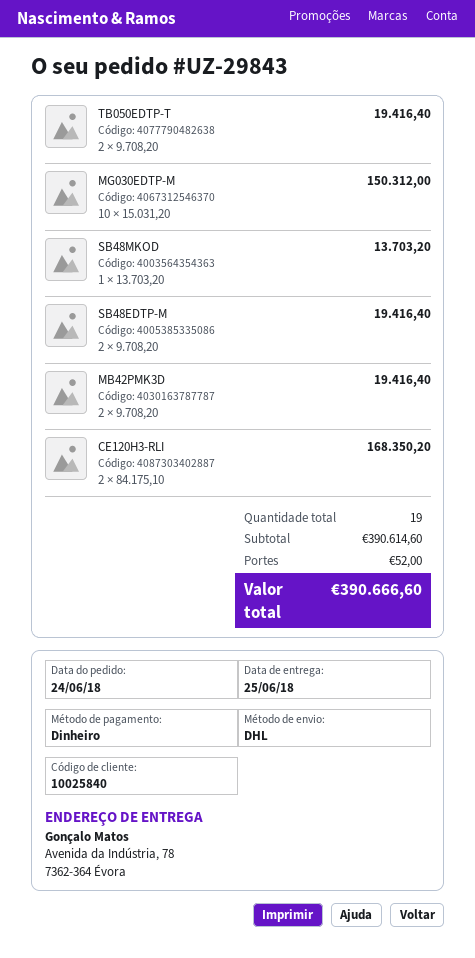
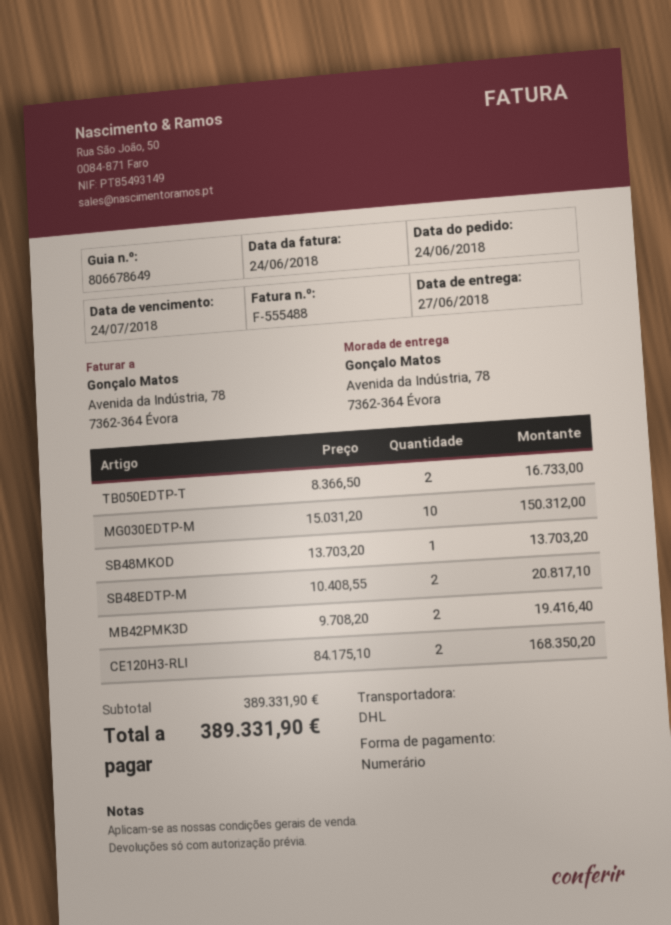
delivery date: 2018-06-25 -> 2018-06-27
TB050EDTP-T: 2 x 9708.20 = 19416.40 -> 2 x 8366.50 = 16733.00
SB48EDTP-M: 2 x 9708.20 = 19416.40 -> 2 x 10408.55 = 20817.10
subtotal: 390614.60 -> 389331.90
shipping: 52.00 -> none
total: 390666.60 -> 389331.90

